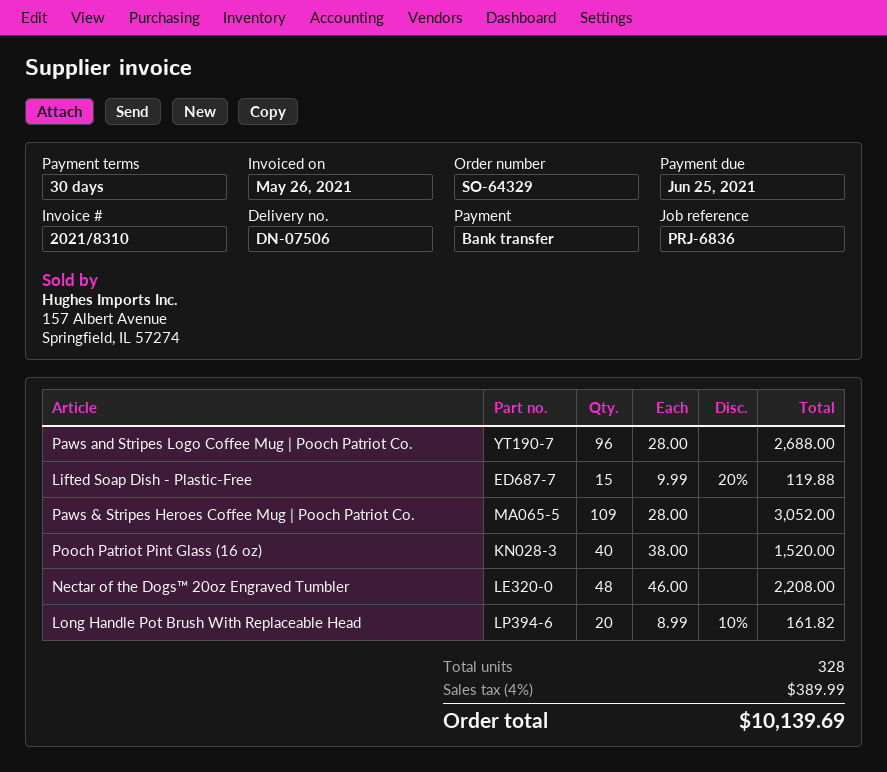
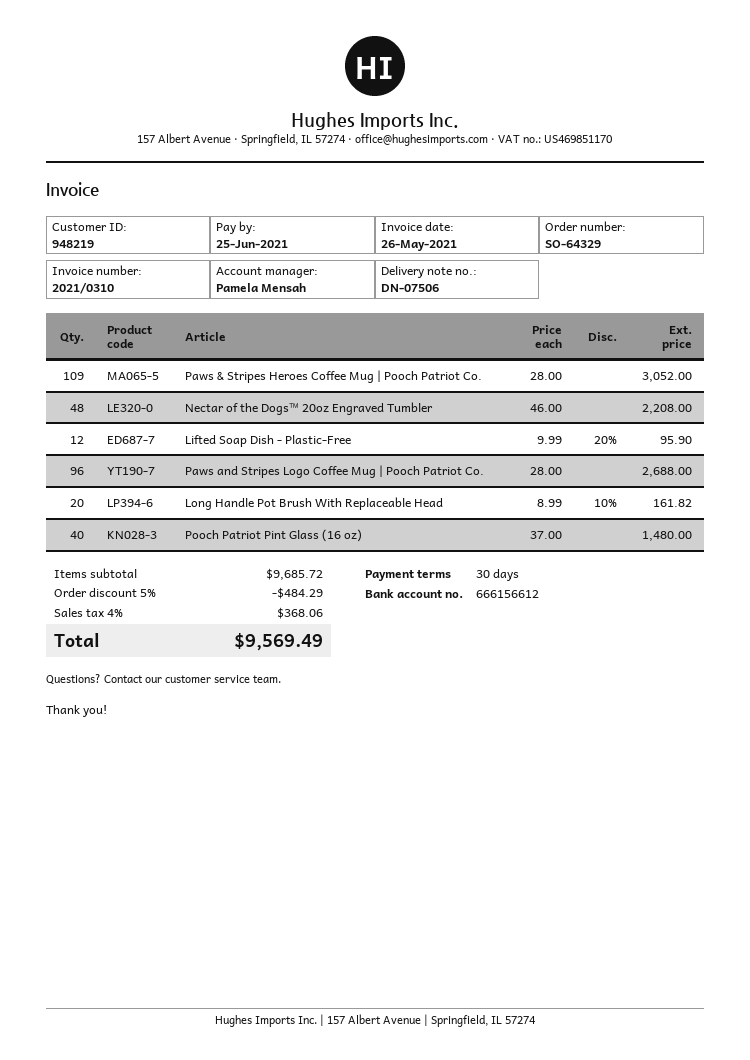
invoice number: 2021/8310 -> 2021/0310
Lifted Soap Dish - Plastic-Free: 15 x 9.99 - 20% = 119.88 -> 12 x 9.99 - 20% = 95.90
Pooch Patriot Pint Glass (16 oz): 40 x 38.00 = 1520.00 -> 40 x 37.00 = 1480.00
discount: none -> 5% = 484.29
tax: 4% = 389.99 -> 4% = 368.06
total: 10139.69 -> 9569.49

